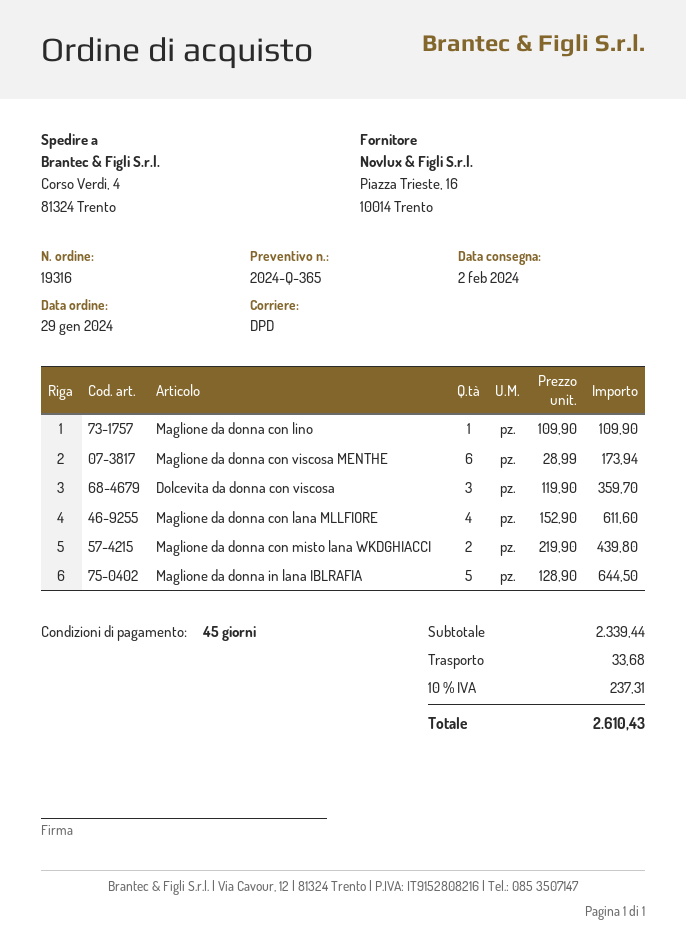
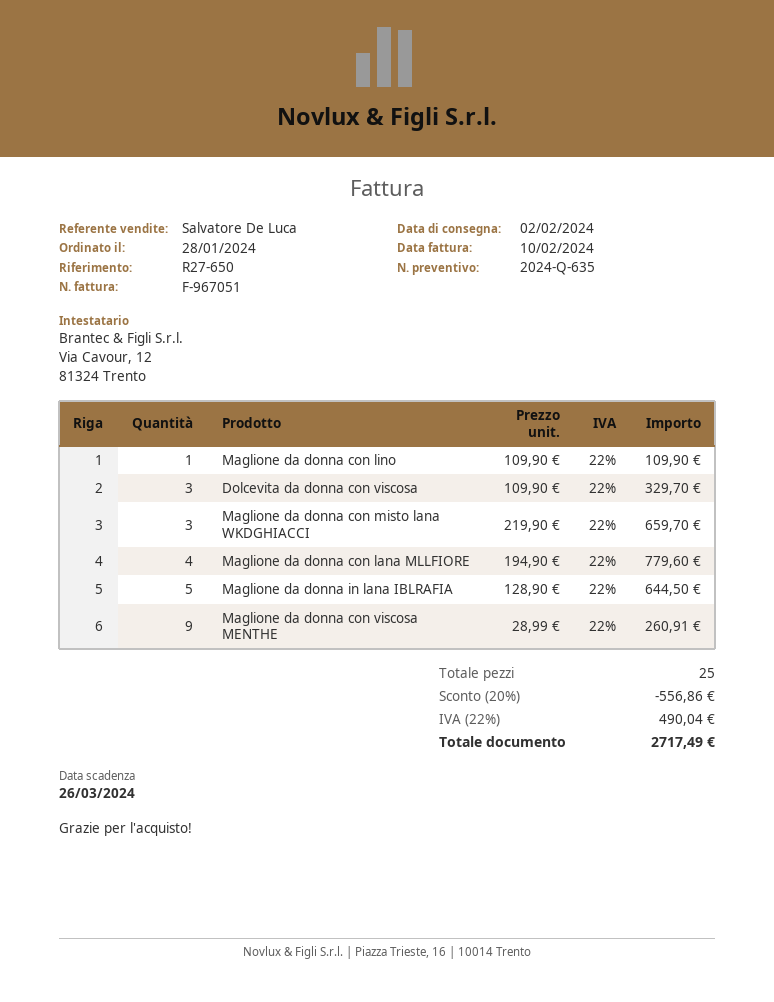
quote number: 2024-Q-365 -> 2024-Q-635
order date: 2024-01-29 -> 2024-01-28
Maglione da donna con viscosa MENTHE: 6 x 28.99 = 173.94 -> 9 x 28.99 = 260.91
Dolcevita da donna con viscosa: 3 x 119.90 = 359.70 -> 3 x 109.90 = 329.70
Maglione da donna con lana MLLFIORE: 4 x 152.90 = 611.60 -> 4 x 194.90 = 779.60
Maglione da donna con misto lana WKDGHIACCI: 2 x 219.90 = 439.80 -> 3 x 219.90 = 659.70
discount: none -> 20% = 556.86
shipping: 33.68 -> none
tax: 10% = 237.31 -> 22% = 490.04
total: 2610.43 -> 2717.49

